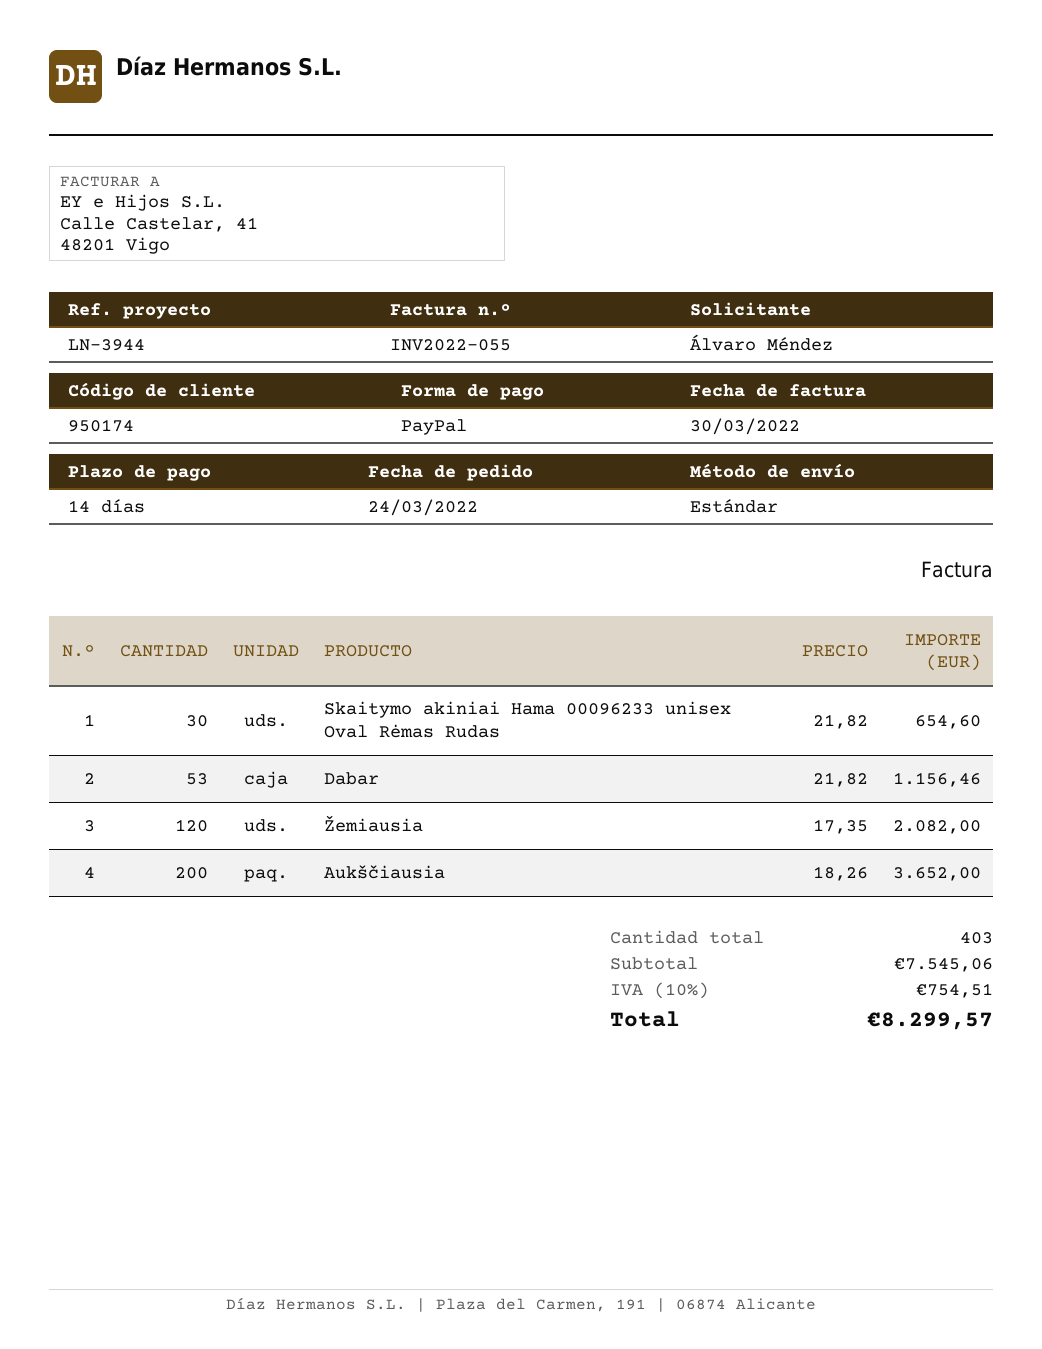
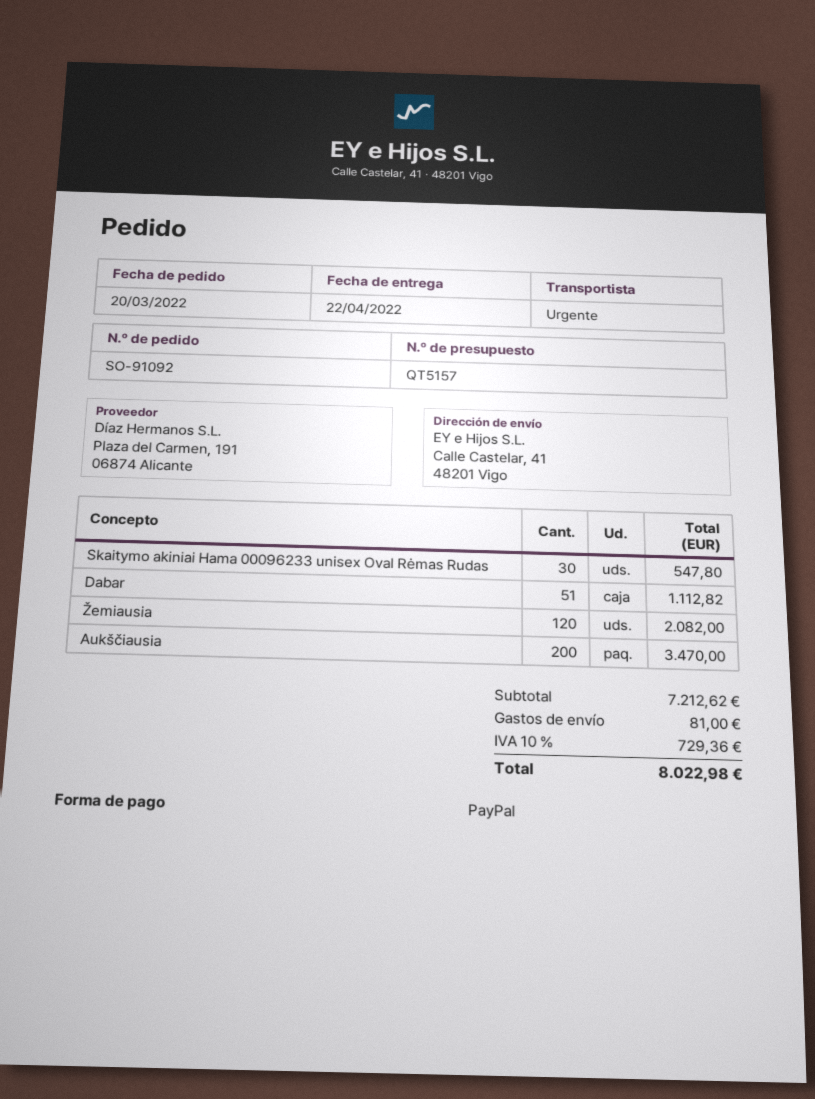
order date: 2022-03-24 -> 2022-03-20
shipping method: standard -> express
Skaitymo akiniai Hama 00096233 unisex Oval Rėmas Rudas: 30 for 654.60 -> 30 for 547.80
Dabar: 53 for 1156.46 -> 51 for 1112.82
Aukščiausia: 200 for 3652.00 -> 200 for 3470.00
subtotal: 7545.06 -> 7212.62
shipping: none -> 81.00
tax: 10% = 754.51 -> 10% = 729.36
total: 8299.57 -> 8022.98

